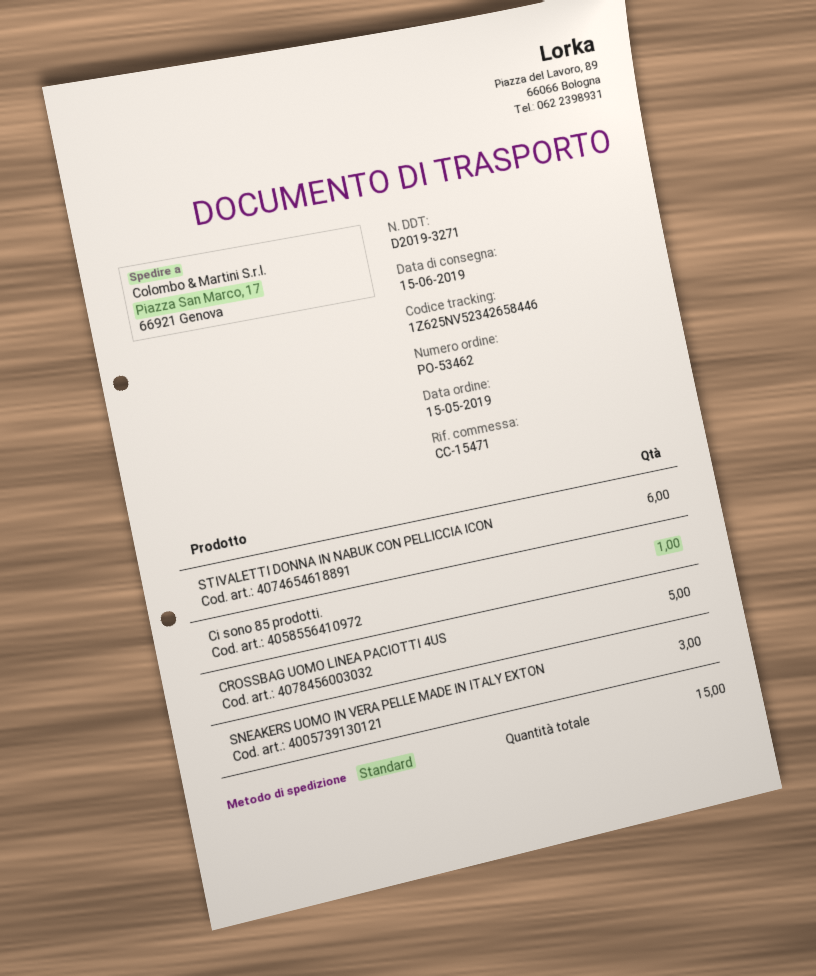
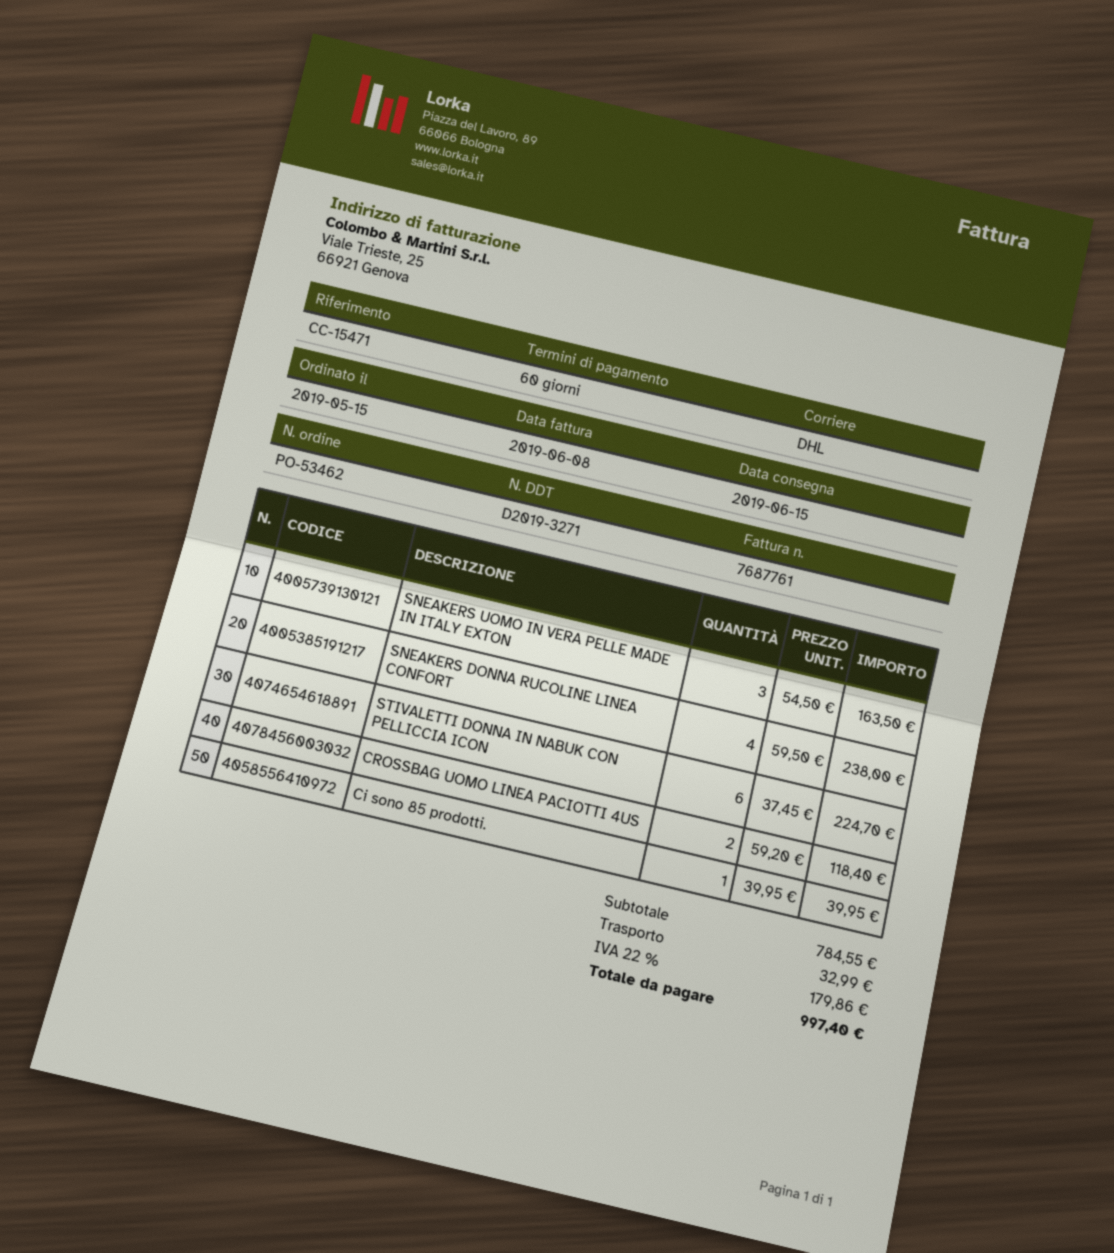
shipping method: standard -> DHL
CROSSBAG UOMO LINEA PACIOTTI 4US: 5 -> 2
SNEAKERS DONNA RUCOLINE LINEA CONFORT: none -> 4

